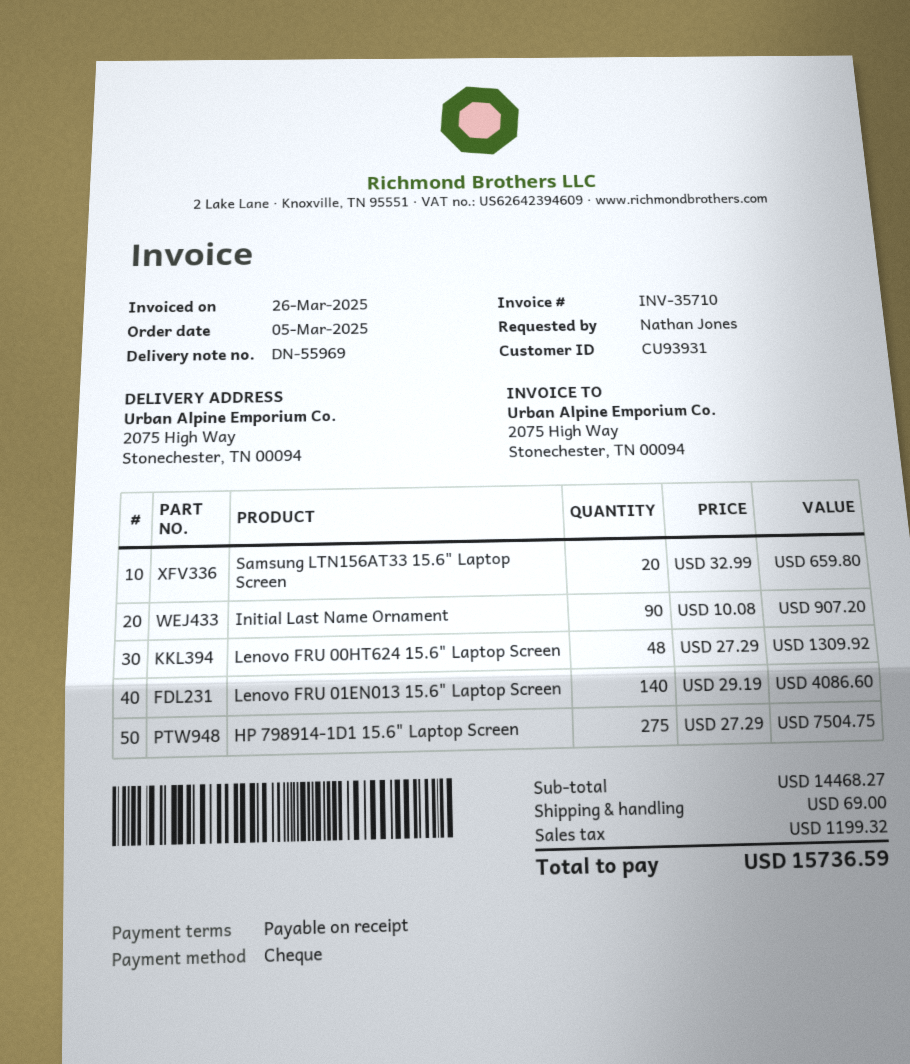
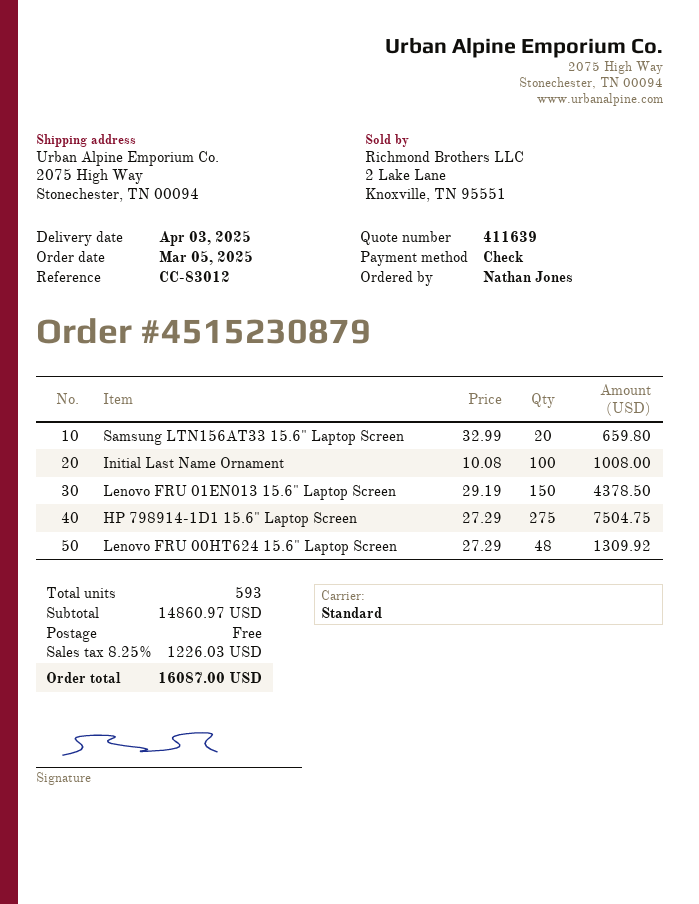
Initial Last Name Ornament: 90 x 10.08 = 907.20 -> 100 x 10.08 = 1008.00
Lenovo FRU 01EN013 15.6" Laptop Screen: 140 x 29.19 = 4086.60 -> 150 x 29.19 = 4378.50
subtotal: 14468.27 -> 14860.97
shipping: 69.00 -> 0.00
tax: 1199.32 -> 1226.03
total: 15736.59 -> 16087.00

